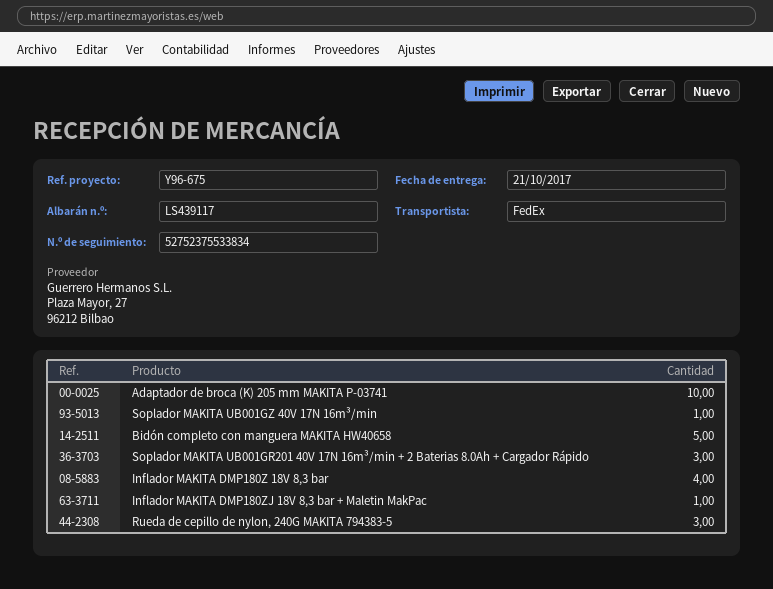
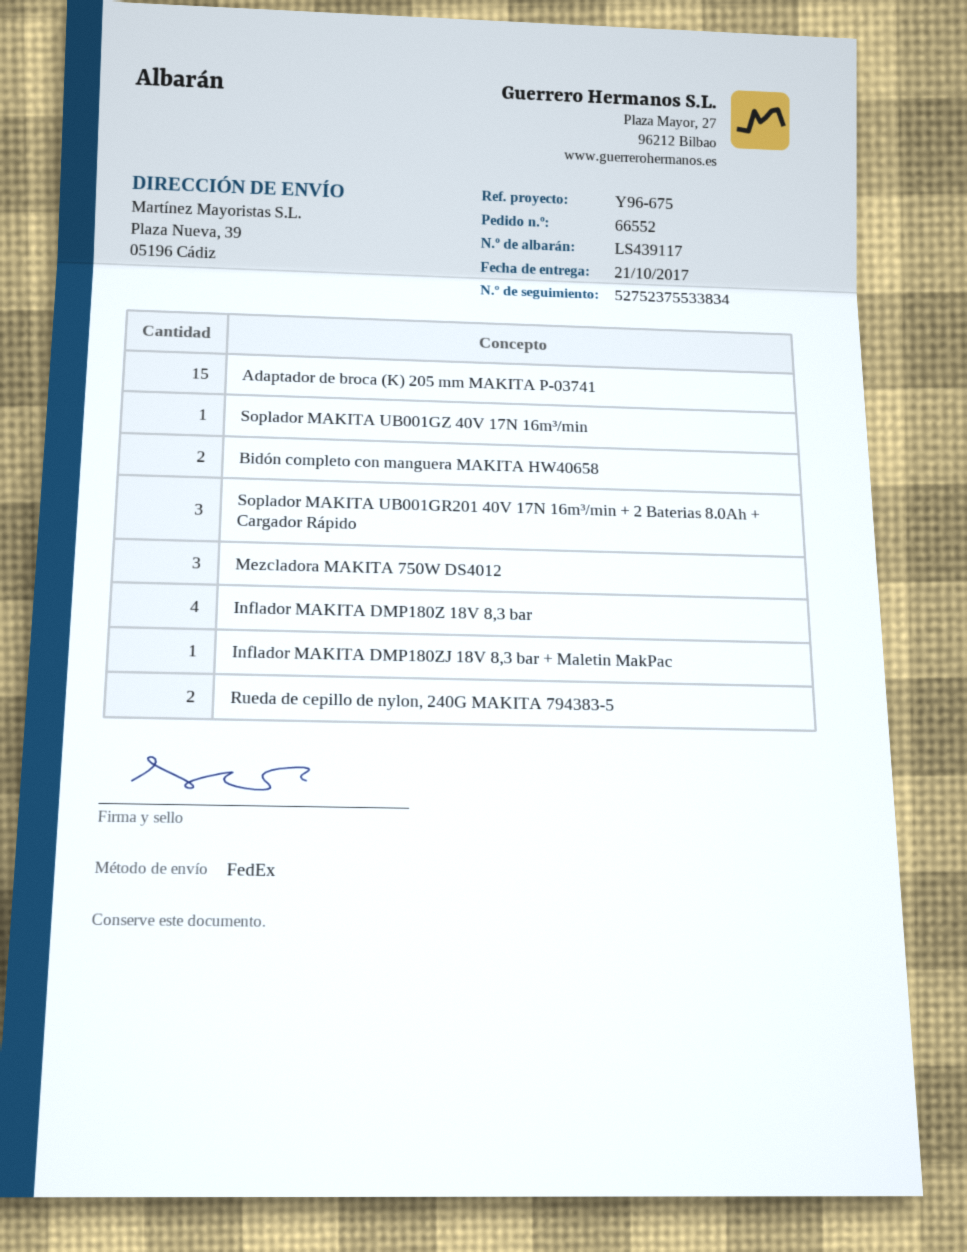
Adaptador de broca (K) 205 mm MAKITA P-03741: 10 -> 15
Bidón completo con manguera MAKITA HW40658: 5 -> 2
Rueda de cepillo de nylon, 240G MAKITA 794383-5: 3 -> 2
Mezcladora MAKITA 750W DS4012: none -> 3

